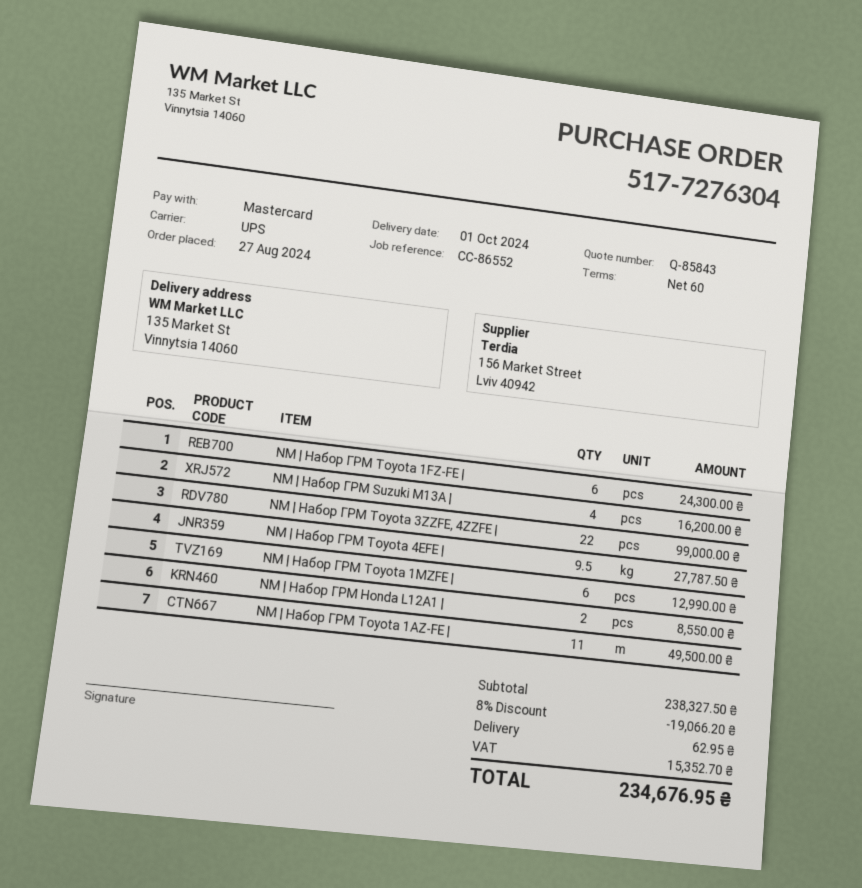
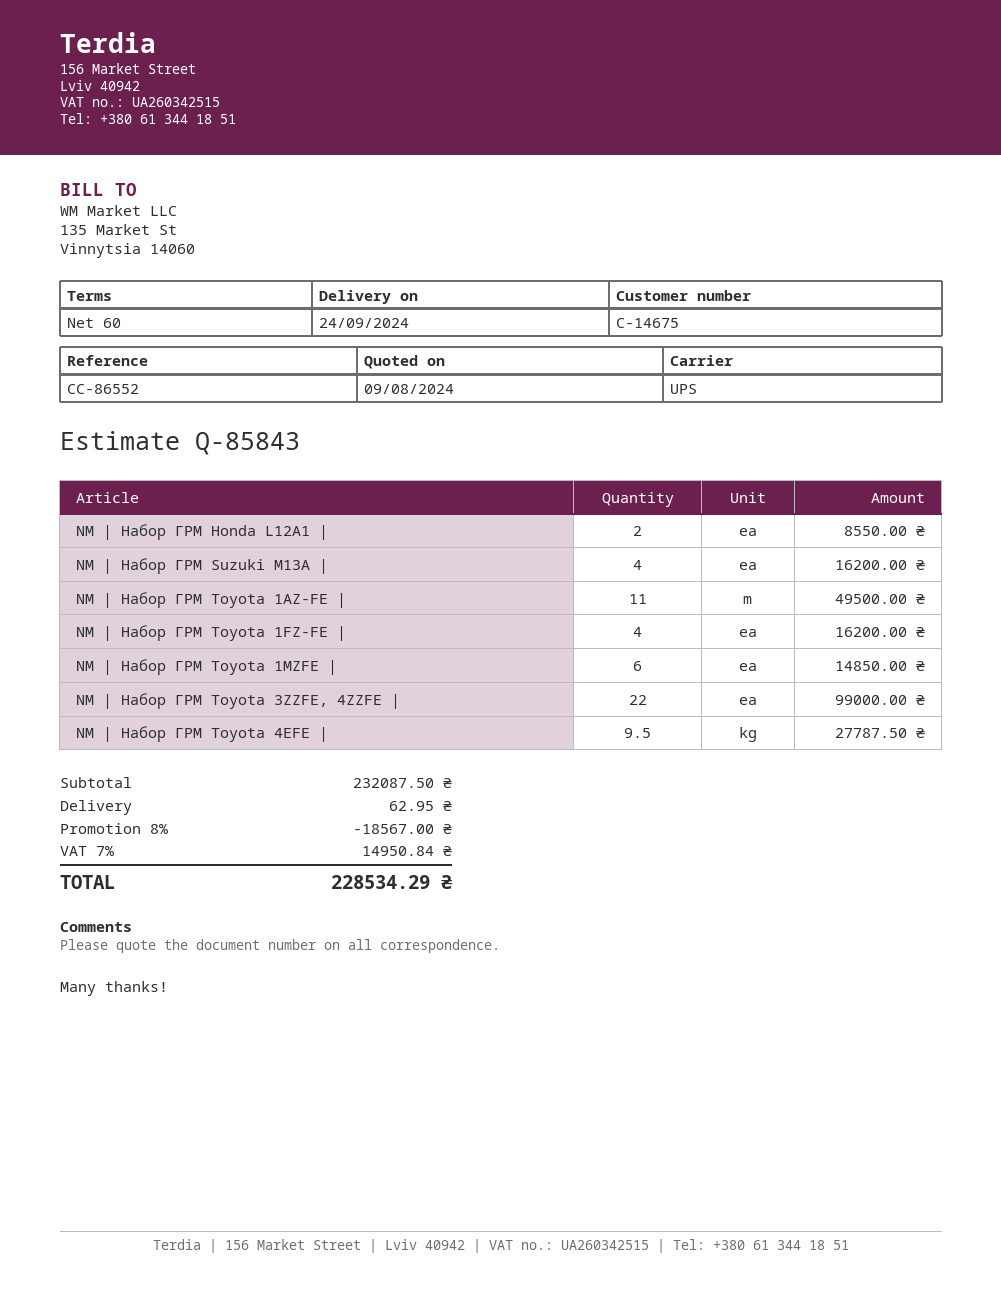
delivery date: 2024-10-01 -> 2024-09-24
NM | Набор ГРМ Toyota 1FZ-FE |: 6 for 24300.00 -> 4 for 16200.00
NM | Набор ГРМ Toyota 1MZFE |: 6 for 12990.00 -> 6 for 14850.00
subtotal: 238327.50 -> 232087.50
discount: 8% = 19066.20 -> 8% = 18567.00
tax: 15352.70 -> 14950.84
total: 234676.95 -> 228534.29

